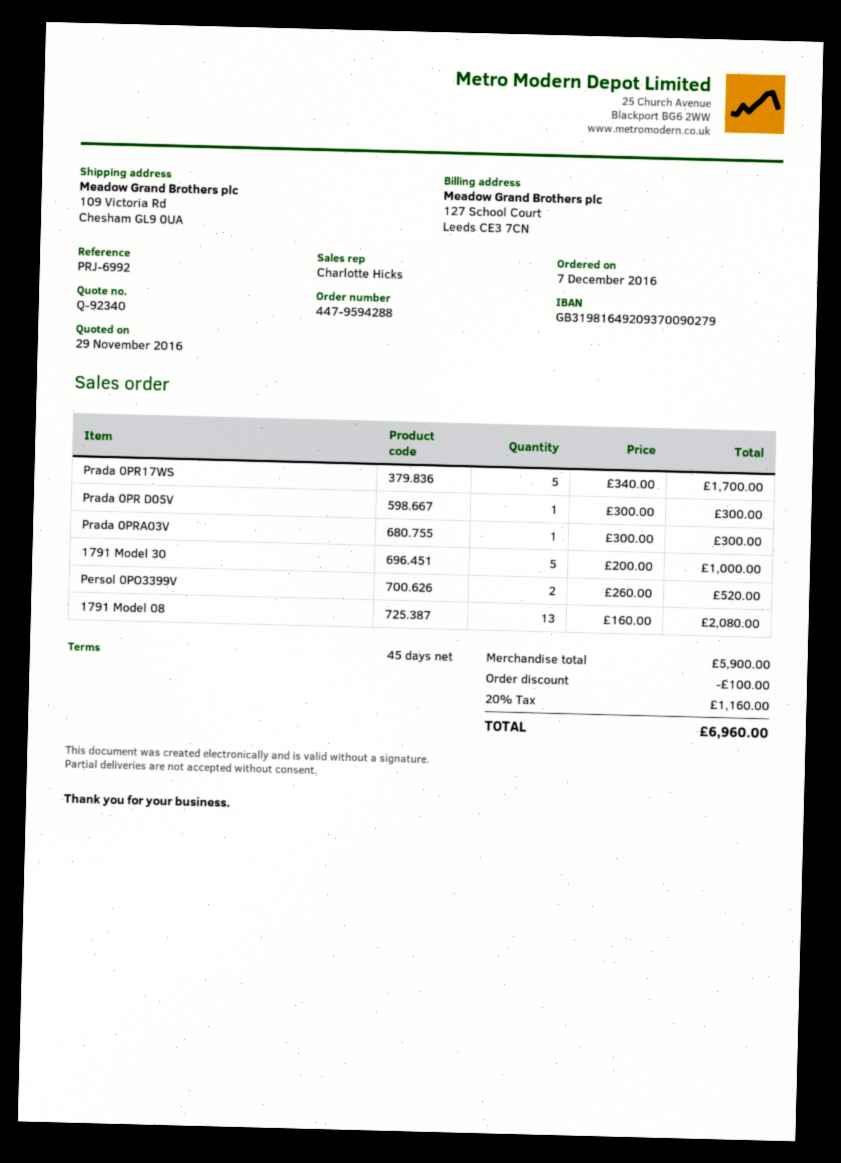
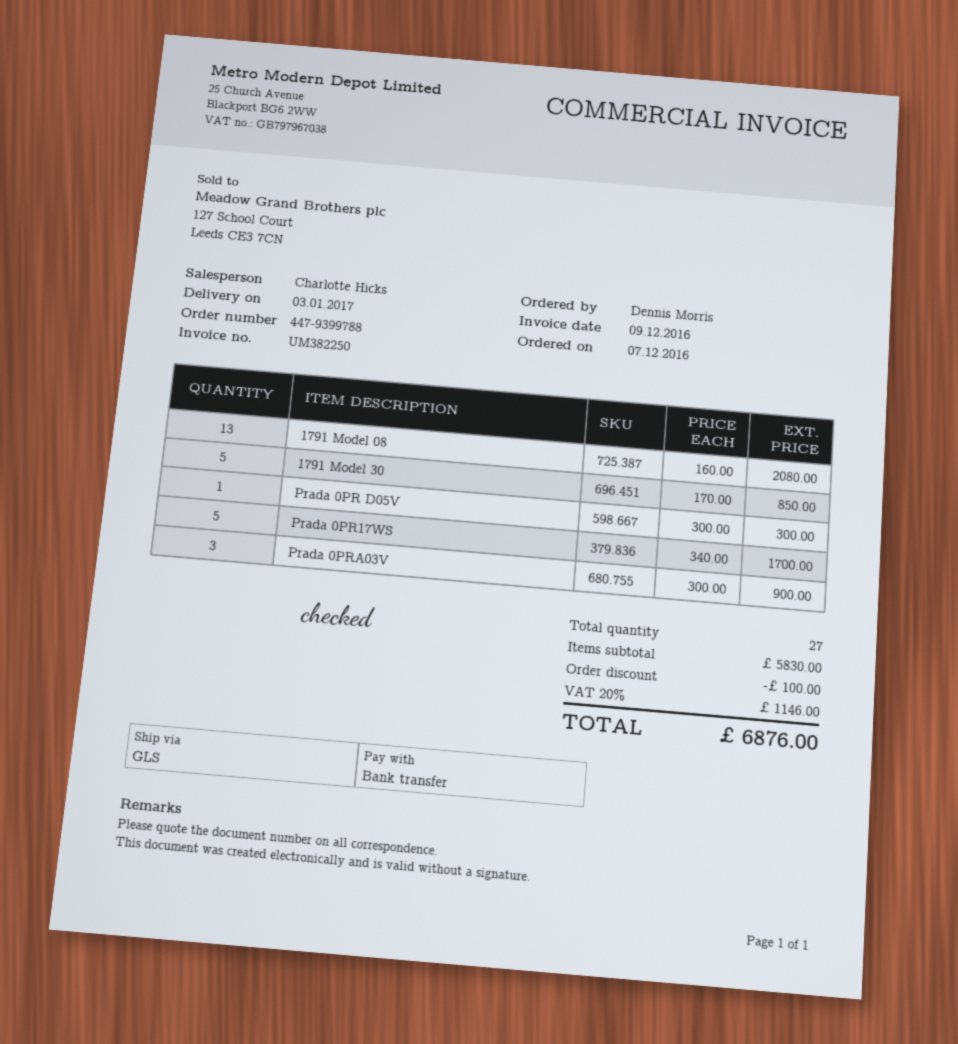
order number: 447-9594288 -> 447-9399788
Prada 0PRA03V: 1 x 300.00 = 300.00 -> 3 x 300.00 = 900.00
1791 Model 30: 5 x 200.00 = 1000.00 -> 5 x 170.00 = 850.00
Persol 0PO3399V: 2 x 260.00 = 520.00 -> none
subtotal: 5900.00 -> 5830.00
tax: 20% = 1160.00 -> 20% = 1146.00
total: 6960.00 -> 6876.00

